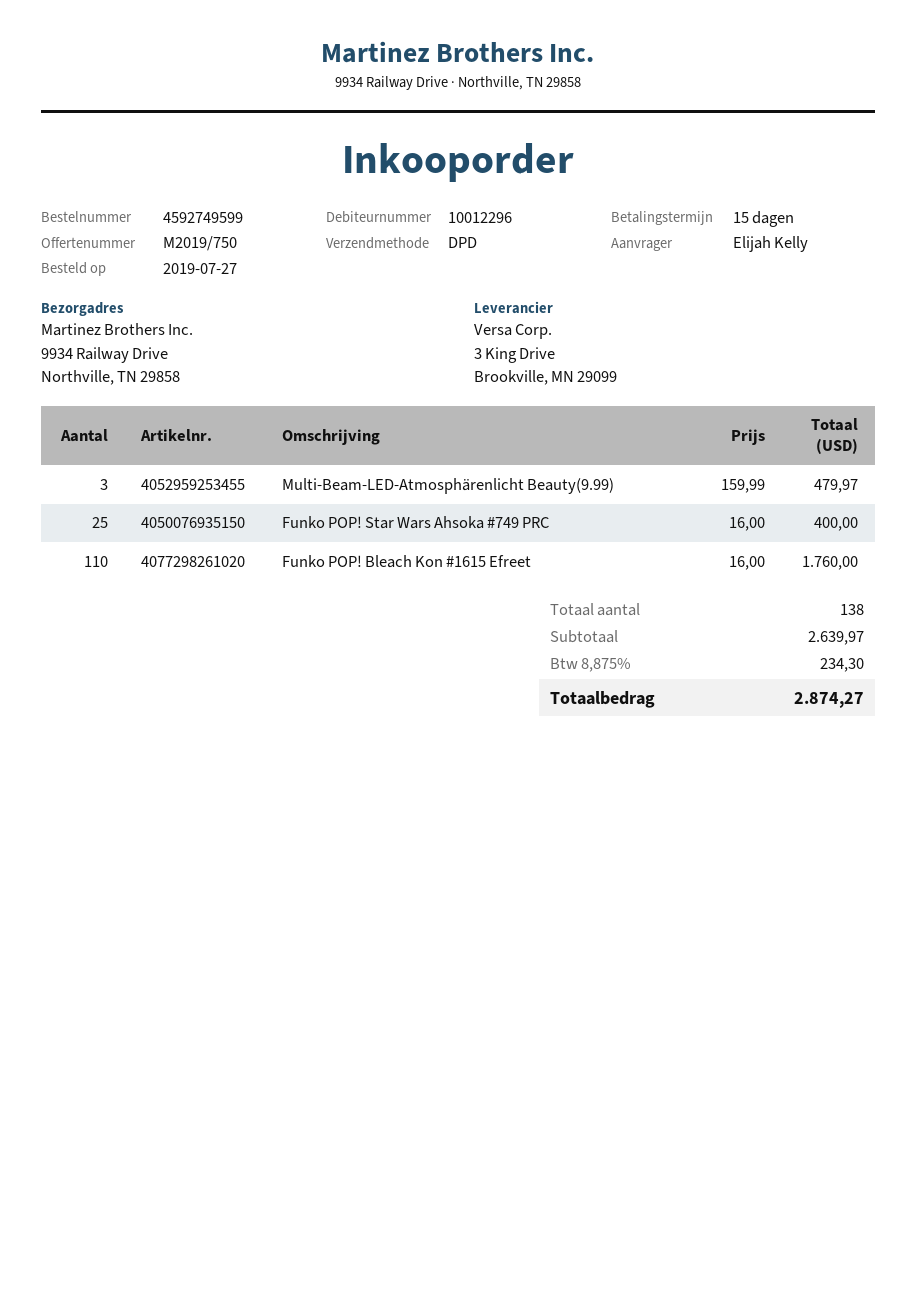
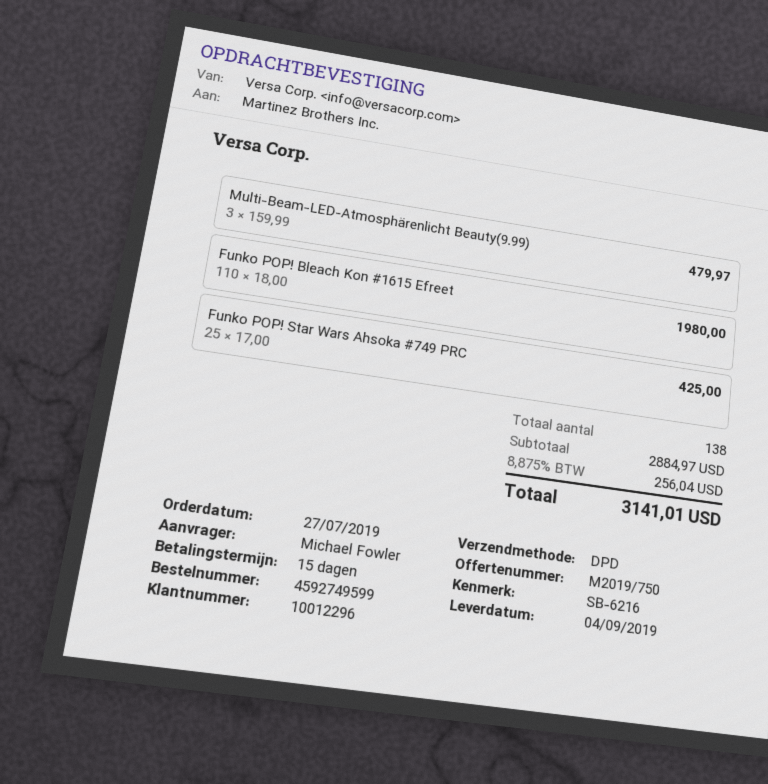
ordered by: Elijah Kelly -> Michael Fowler
Funko POP! Star Wars Ahsoka #749 PRC: 25 x 16.00 = 400.00 -> 25 x 17.00 = 425.00
Funko POP! Bleach Kon #1615 Efreet: 110 x 16.00 = 1760.00 -> 110 x 18.00 = 1980.00
subtotal: 2639.97 -> 2884.97
tax: 8.875% = 234.30 -> 8.875% = 256.04
total: 2874.27 -> 3141.01

